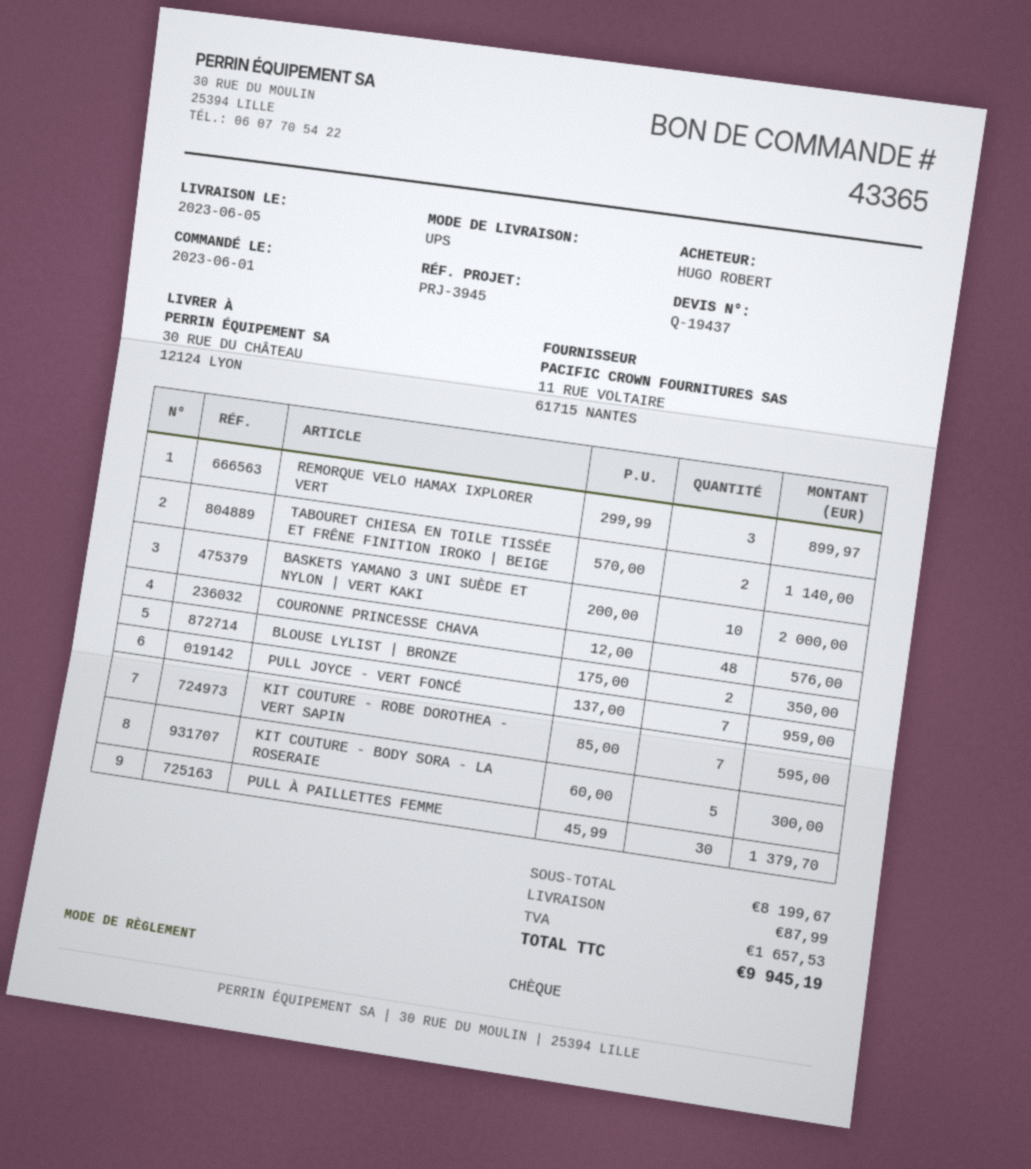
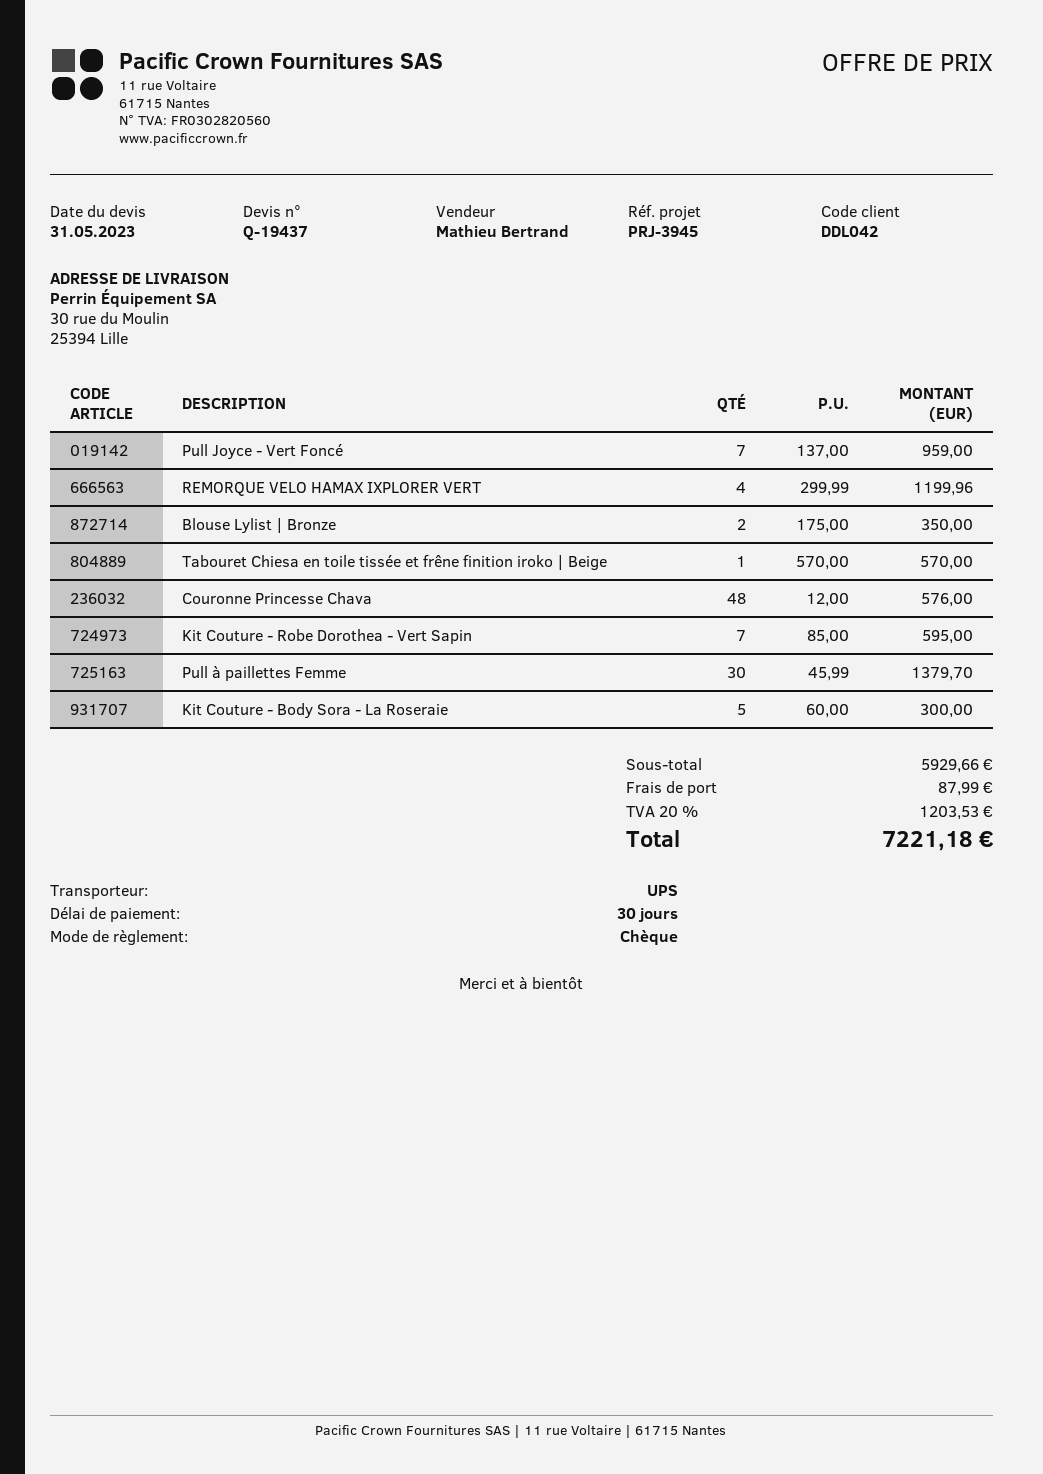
ship to: 30 RUE DU CHÂTEAU, 12124 LYON -> 30 rue du Moulin, 25394 Lille
REMORQUE VELO HAMAX IXPLORER VERT: 3 x 299.99 = 899.97 -> 4 x 299.99 = 1199.96
TABOURET CHIESA EN TOILE TISSÉE ET FRÊNE FINITION IROKO | BEIGE: 2 x 570.00 = 1140.00 -> 1 x 570.00 = 570.00
BASKETS YAMANO 3 UNI SUÈDE ET NYLON | VERT KAKI: 10 x 200.00 = 2000.00 -> none
subtotal: 8199.67 -> 5929.66
tax: 1657.53 -> 1203.53
total: 9945.19 -> 7221.18

